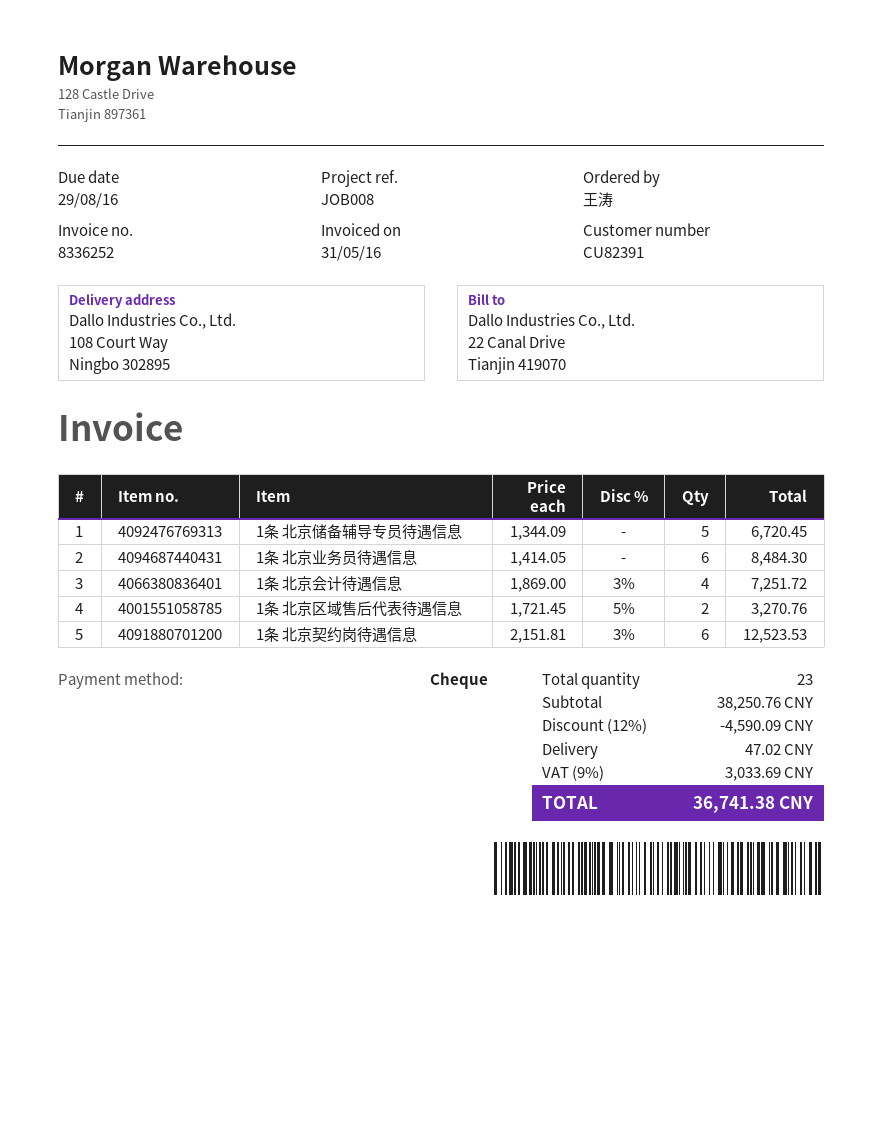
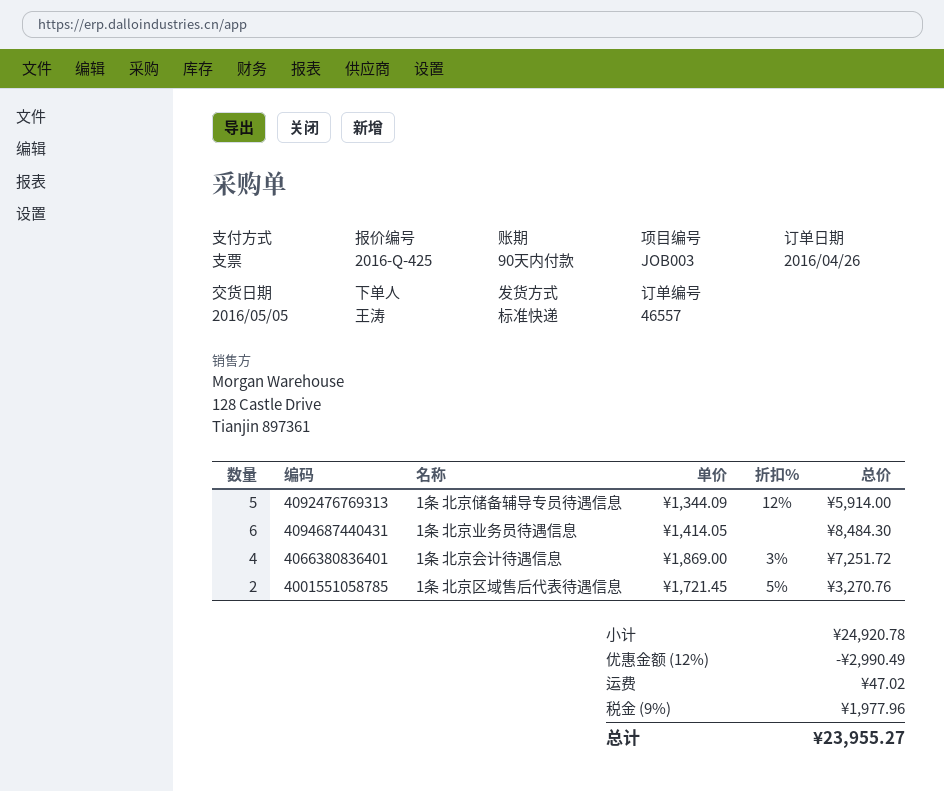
reference: JOB008 -> JOB003
1条 北京储备辅导专员待遇信息: 5 x 1344.09 = 6720.45 -> 5 x 1344.09 - 12% = 5914.00
1条 北京契约岗待遇信息: 6 x 2151.81 - 3% = 12523.53 -> none
subtotal: 38250.76 -> 24920.78
discount: 12% = 4590.09 -> 12% = 2990.49
tax: 9% = 3033.69 -> 9% = 1977.96
total: 36741.38 -> 23955.27

